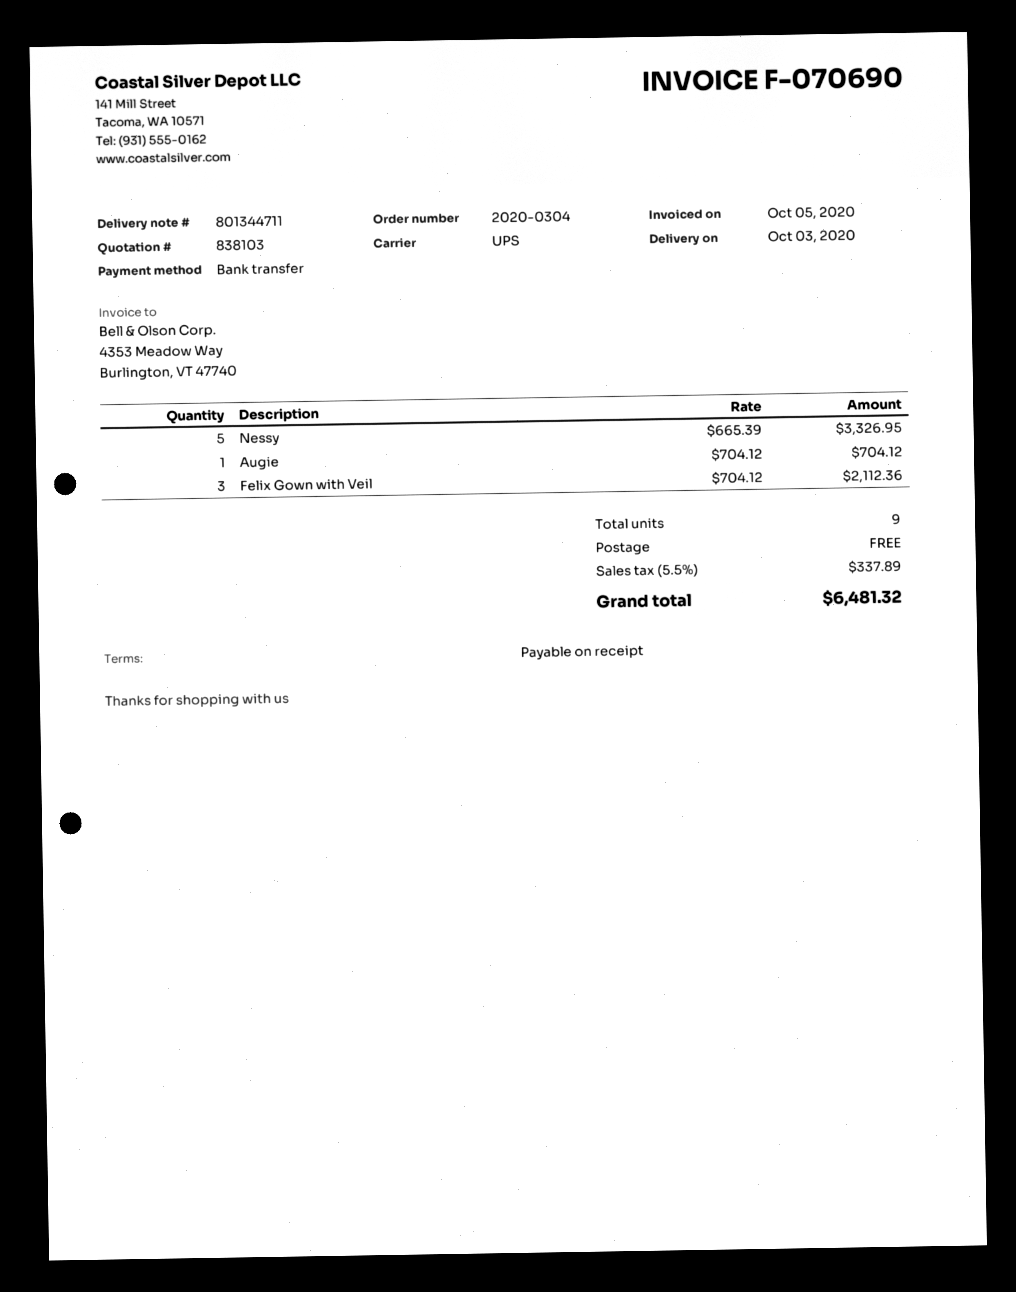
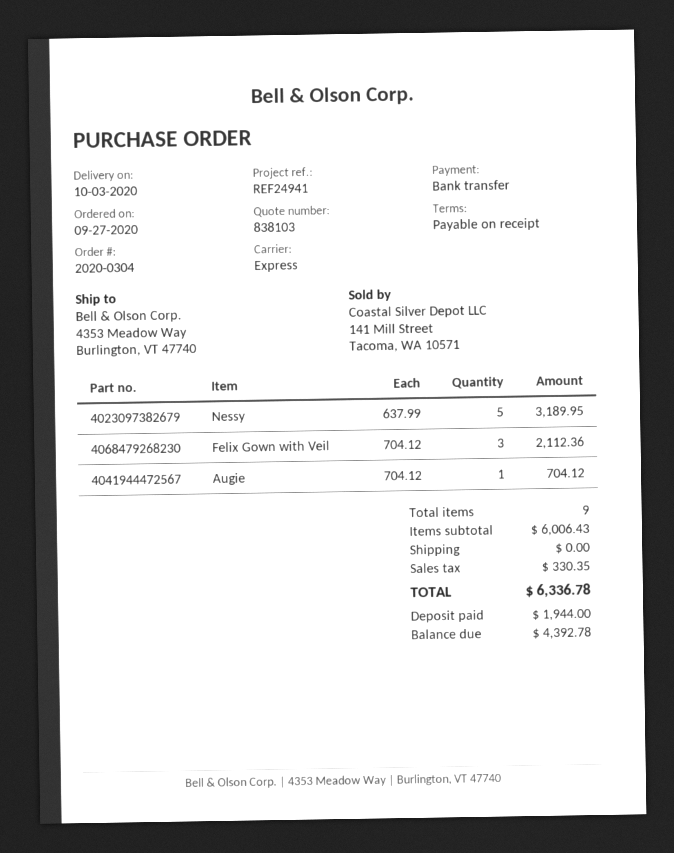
shipping method: UPS -> express
Nessy: 5 x 665.39 = 3326.95 -> 5 x 637.99 = 3189.95
tax: 337.89 -> 330.35
total: 6481.32 -> 6336.78

